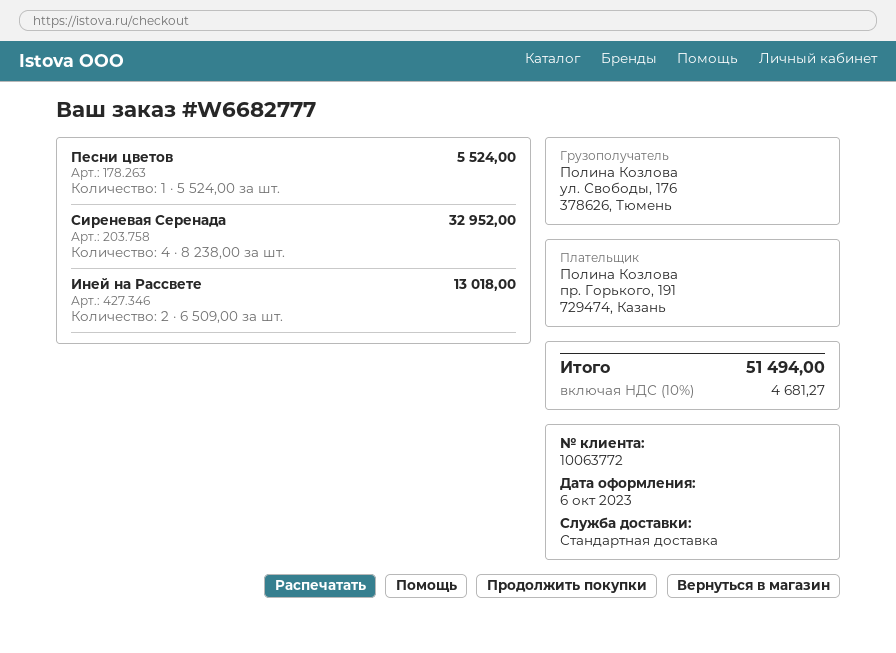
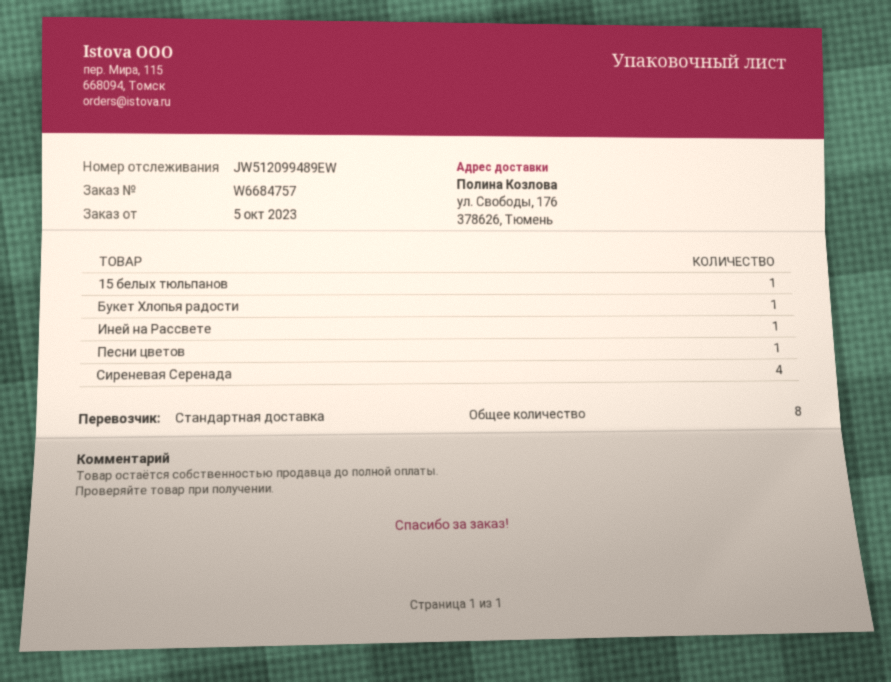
order number: W6682777 -> W6684757
order date: 2023-10-06 -> 2023-10-05
Иней на Рассвете: 2 -> 1
15 белых тюльпанов: none -> 1
Букет Хлопья радости: none -> 1

